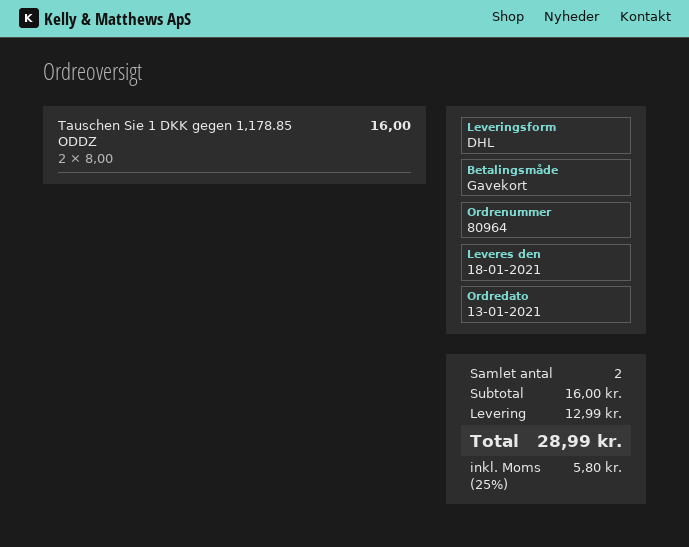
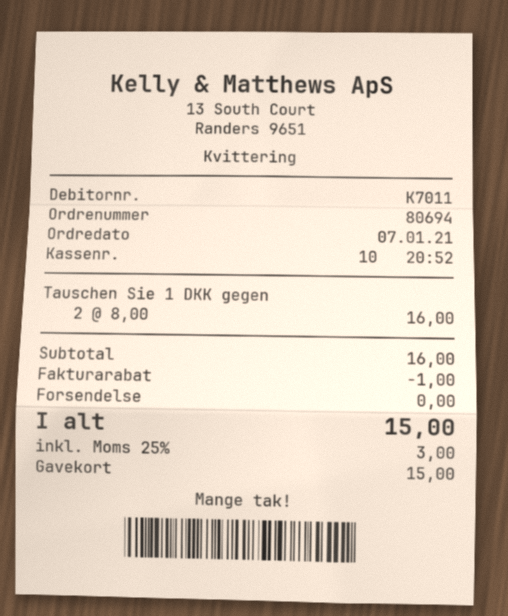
order number: 80964 -> 80694
order date: 2021-01-13 -> 2021-01-07
discount: none -> 1.00
shipping: 12.99 -> 0.00
tax: 25% = 5.80 -> 25% = 3.00
total: 28.99 -> 15.00

